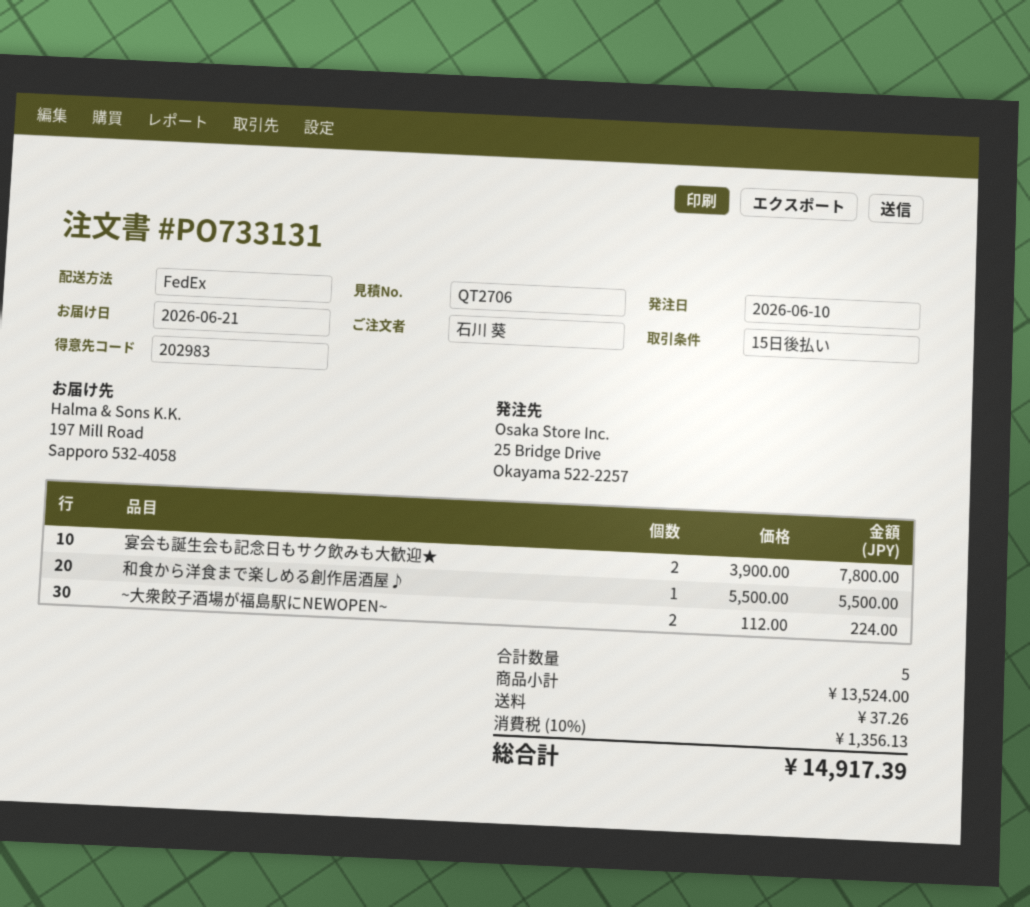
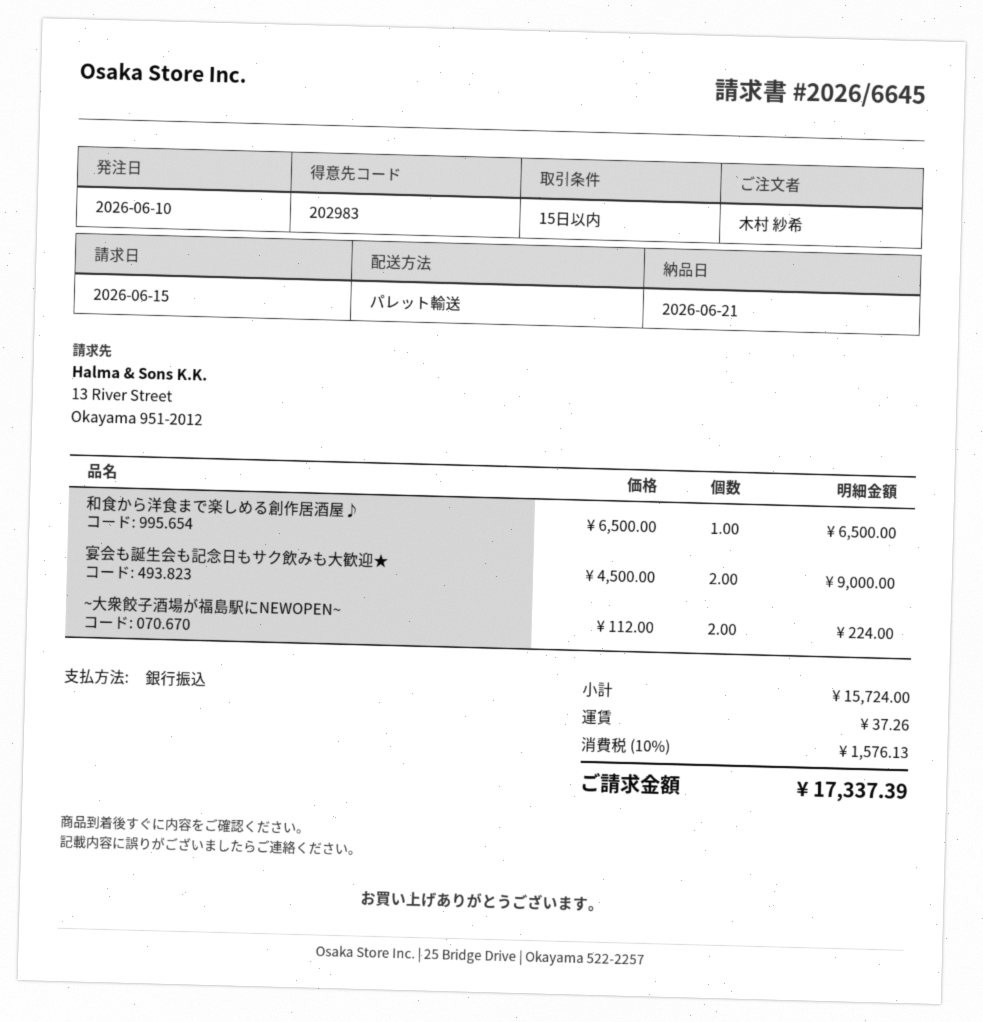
ordered by: 石川 葵 -> 木村 紗希
shipping method: FedEx -> pallet freight
宴会も誕生会も記念日もサク飲みも大歓迎★: 2 x 3900.00 = 7800.00 -> 2 x 4500.00 = 9000.00
和食から洋食まで楽しめる創作居酒屋♪: 1 x 5500.00 = 5500.00 -> 1 x 6500.00 = 6500.00
subtotal: 13524.00 -> 15724.00
tax: 10% = 1356.13 -> 10% = 1576.13
total: 14917.39 -> 17337.39

